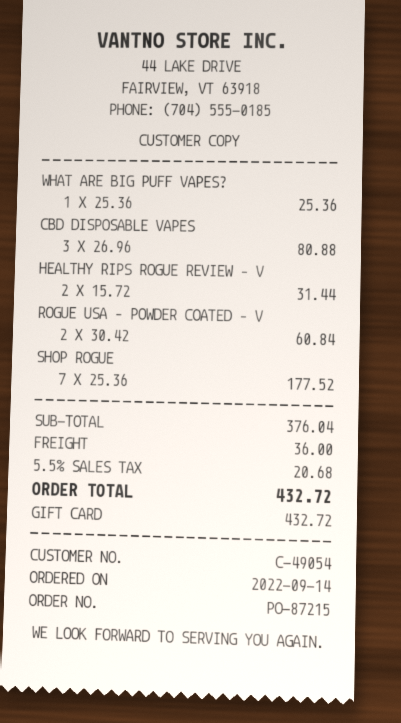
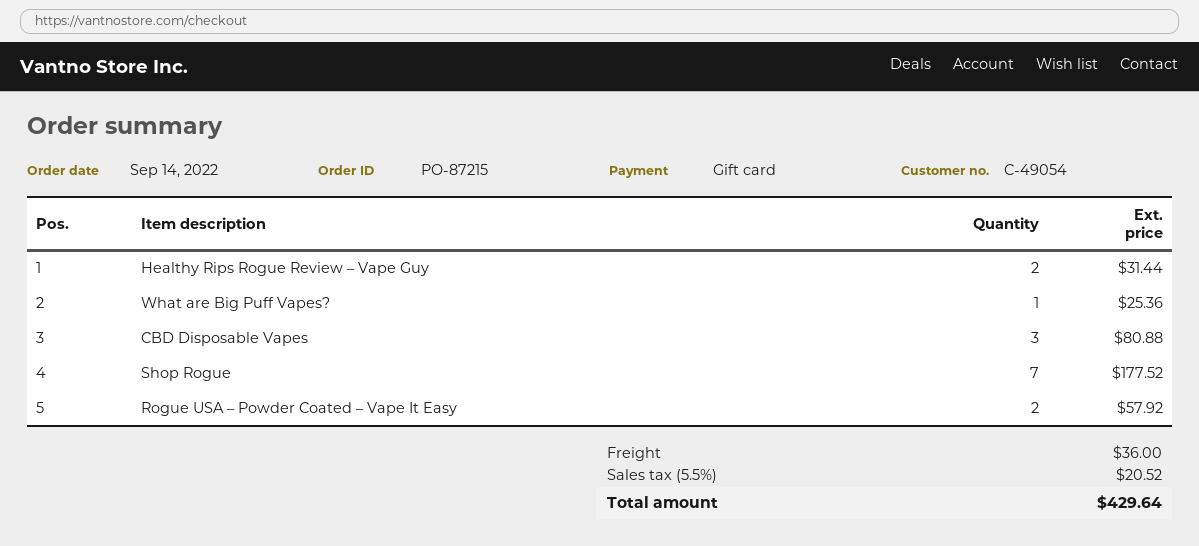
ROGUE USA – POWDER COATED – V: 2 for 60.84 -> 2 for 57.92
tax: 5.5% = 20.68 -> 5.5% = 20.52
total: 432.72 -> 429.64

